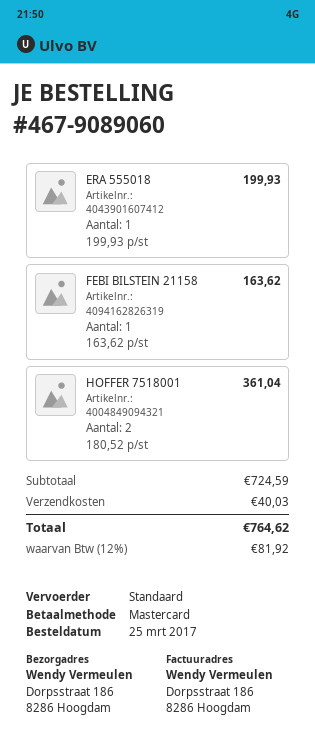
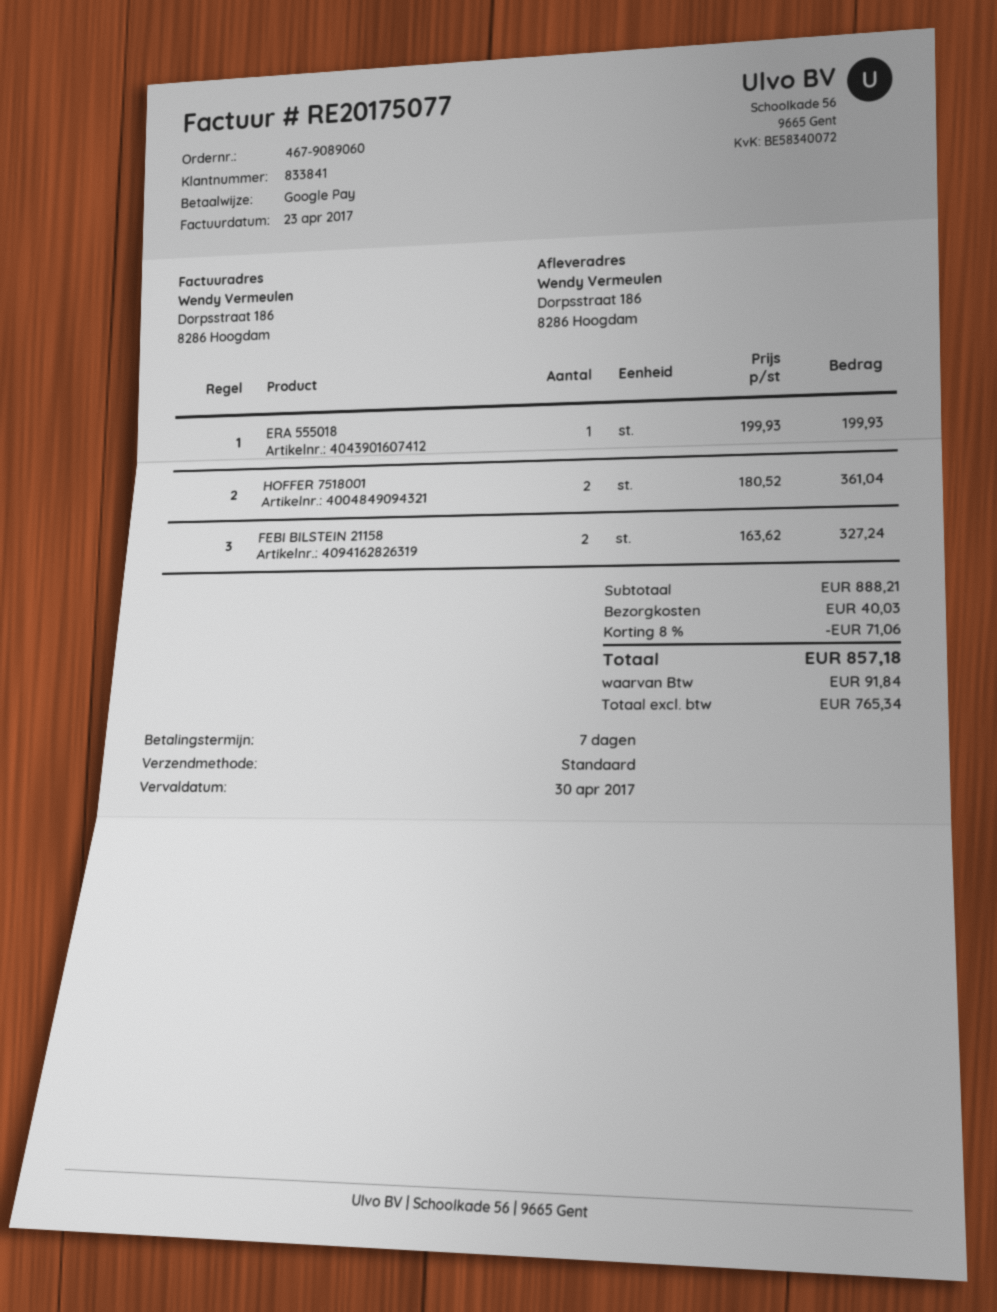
payment method: Mastercard -> Google Pay
FEBI BILSTEIN 21158: 1 x 163.62 = 163.62 -> 2 x 163.62 = 327.24
subtotal: 724.59 -> 888.21
discount: none -> 8% = 71.06
tax: 81.92 -> 91.84
total: 764.62 -> 857.18

